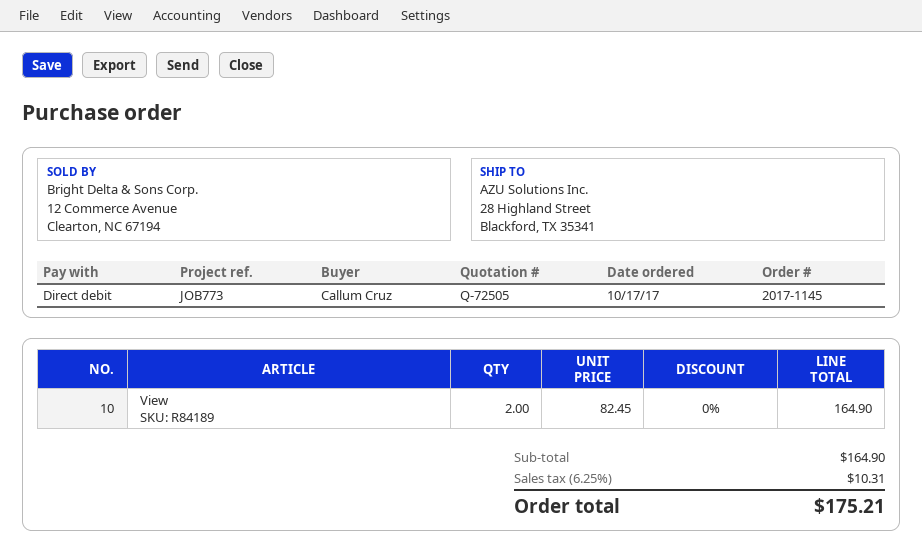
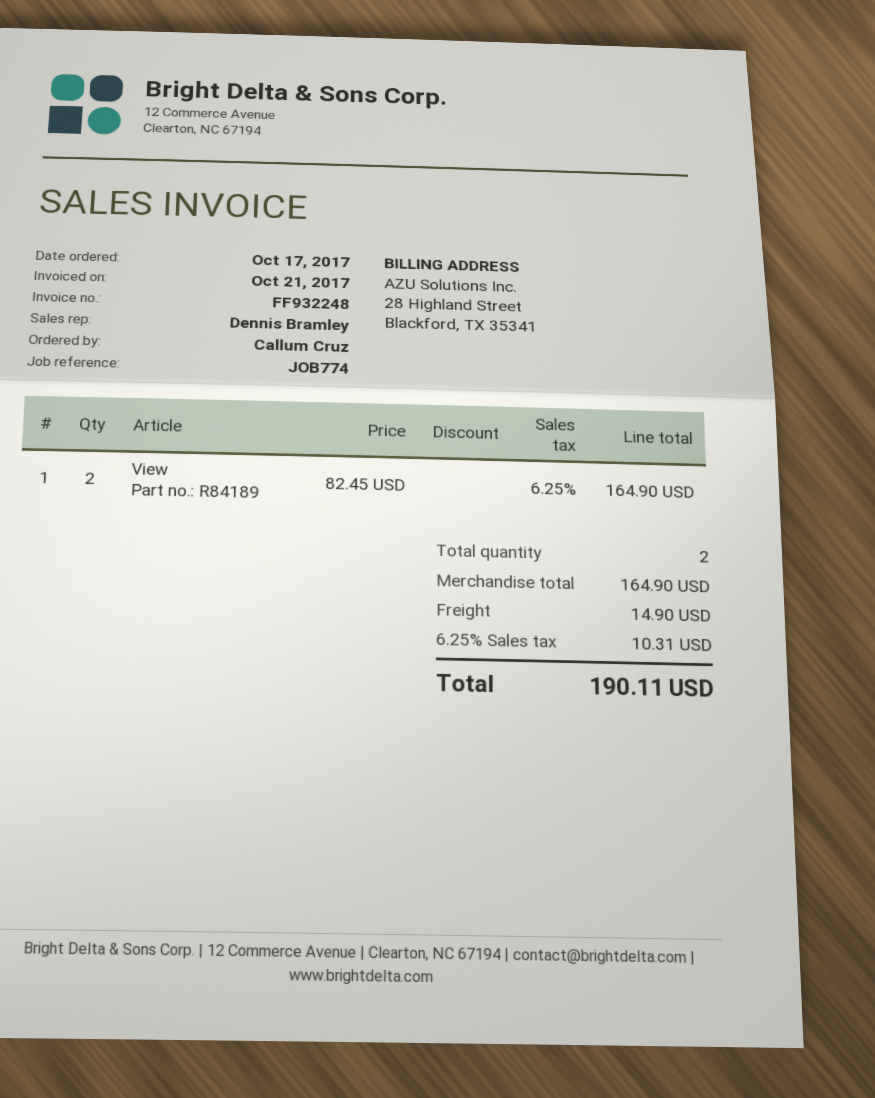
reference: JOB773 -> JOB774
shipping: none -> 14.90
total: 175.21 -> 190.11

